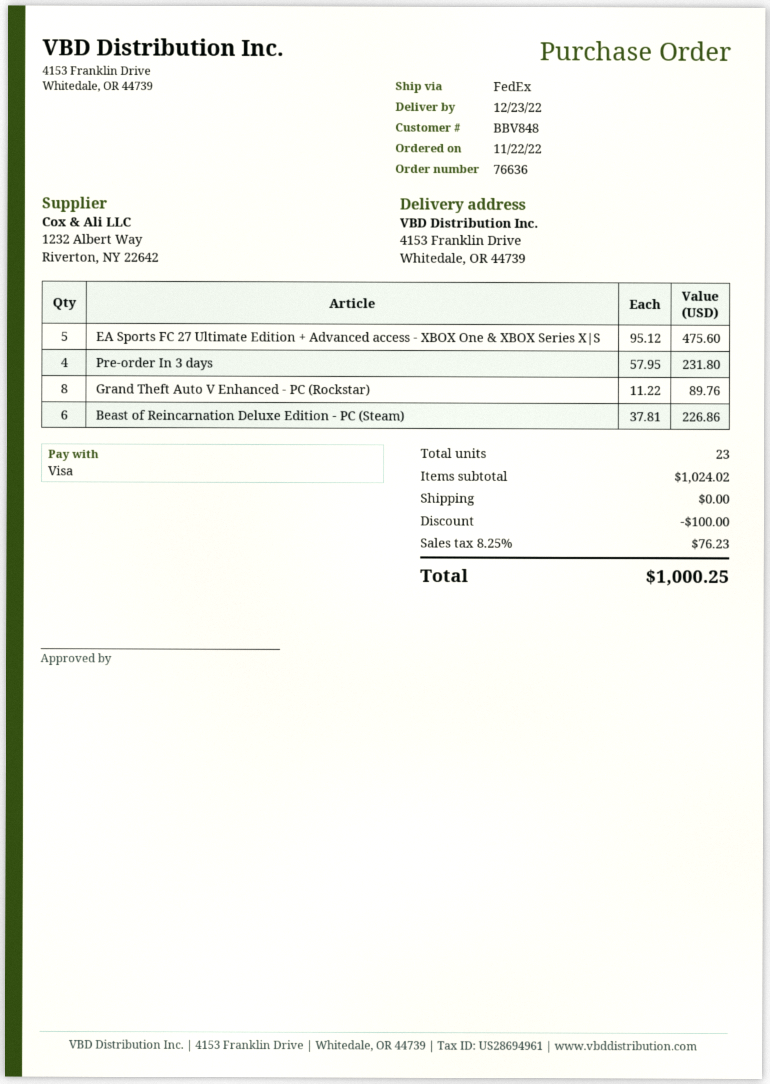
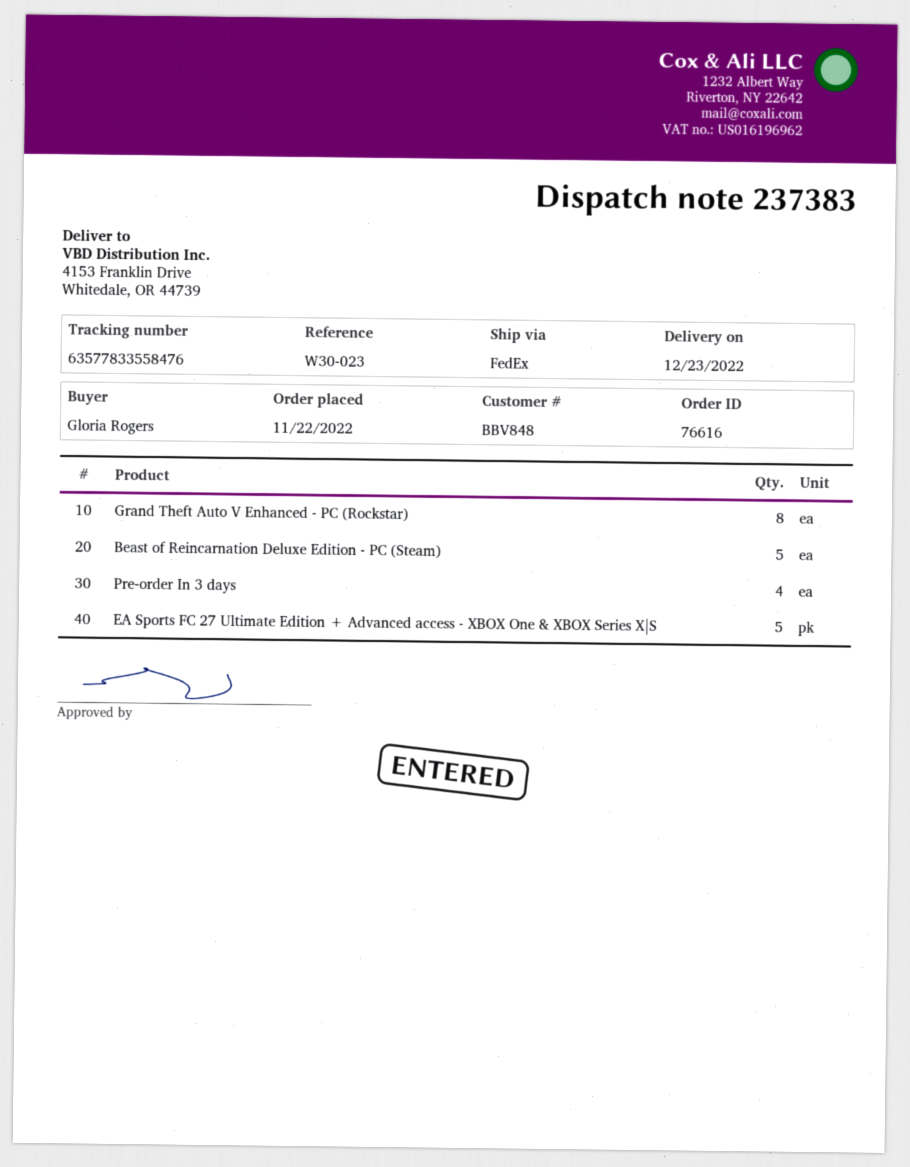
order number: 76636 -> 76616
Beast of Reincarnation Deluxe Edition - PC (Steam): 6 -> 5

